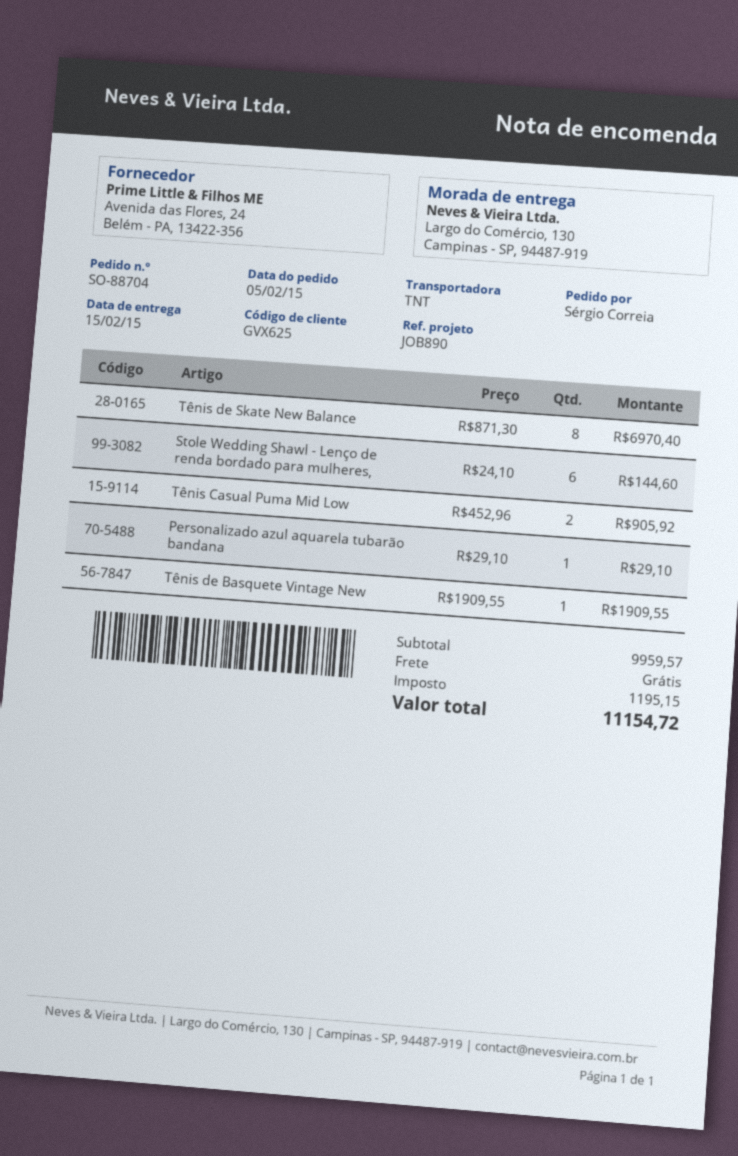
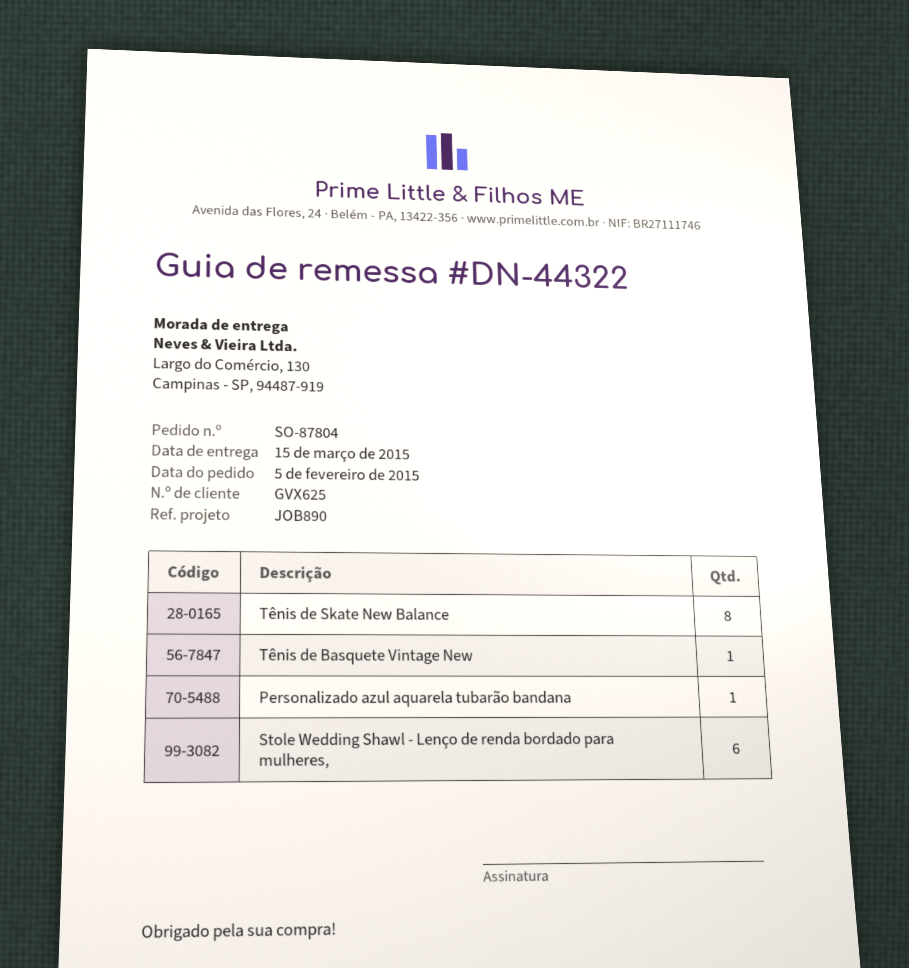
order number: SO-88704 -> SO-87804
delivery date: 2015-02-15 -> 2015-03-15
Tênis Casual Puma Mid Low: 2 -> none

